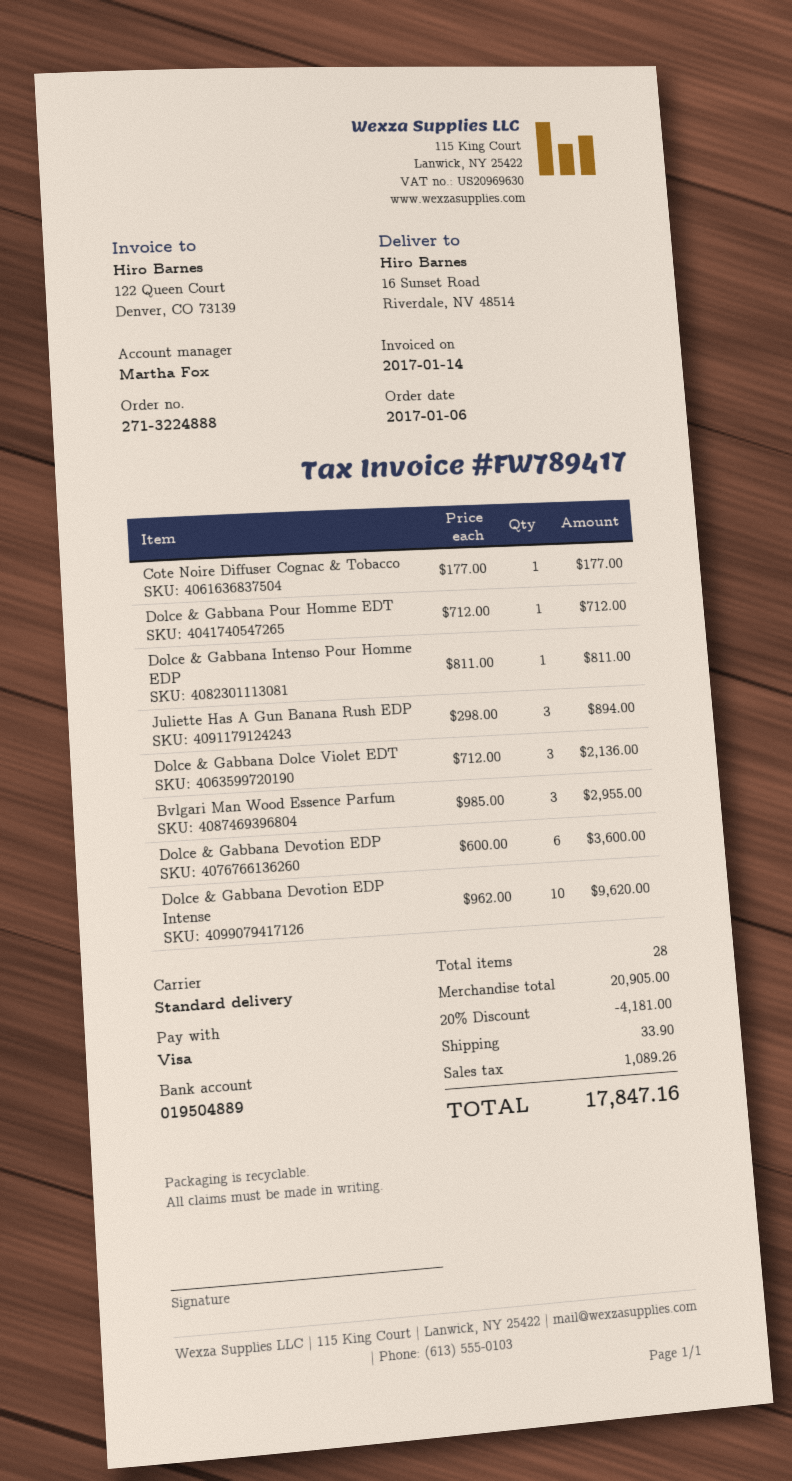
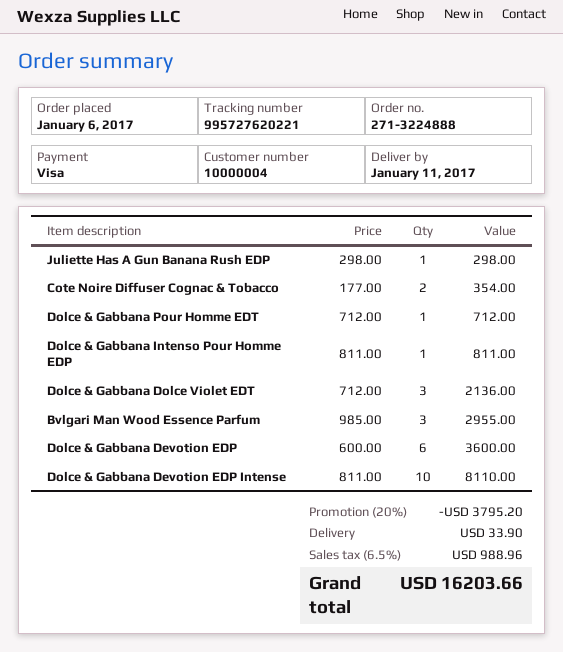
Cote Noire Diffuser Cognac & Tobacco: 1 x 177.00 = 177.00 -> 2 x 177.00 = 354.00
Juliette Has A Gun Banana Rush EDP: 3 x 298.00 = 894.00 -> 1 x 298.00 = 298.00
Dolce & Gabbana Devotion EDP Intense: 10 x 962.00 = 9620.00 -> 10 x 811.00 = 8110.00
discount: 20% = 4181.00 -> 20% = 3795.20
tax: 1089.26 -> 988.96
total: 17847.16 -> 16203.66

